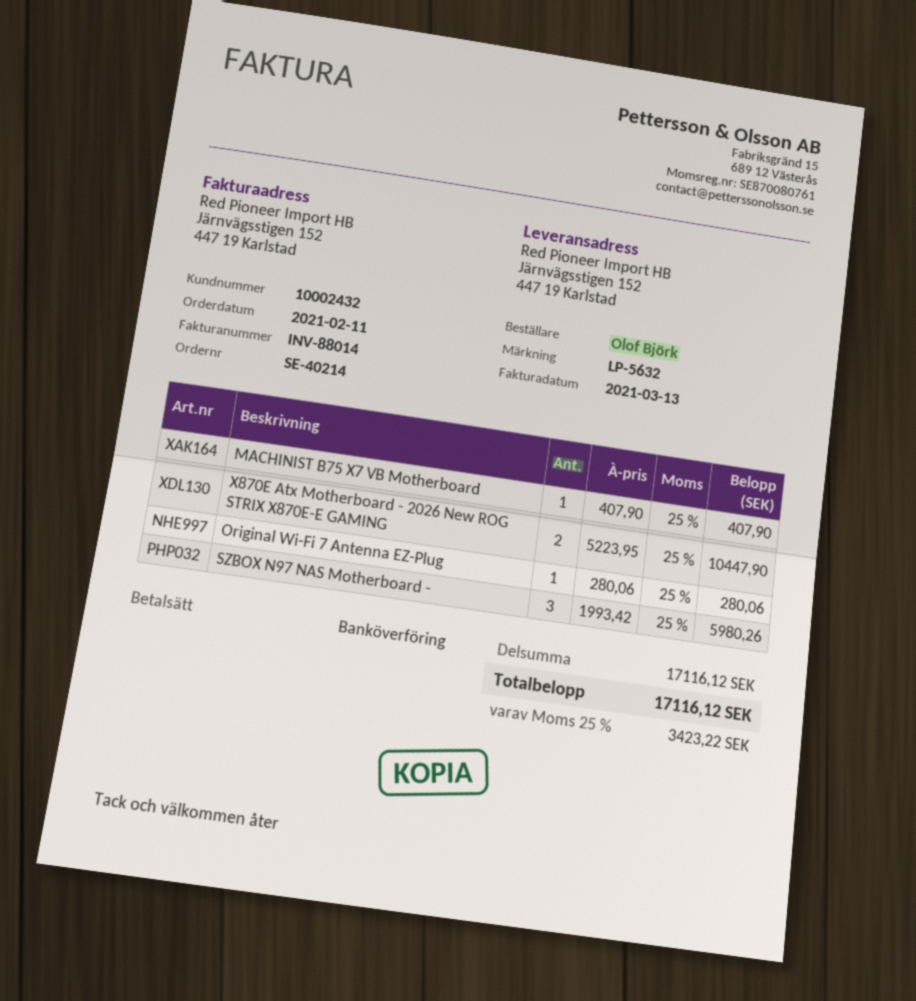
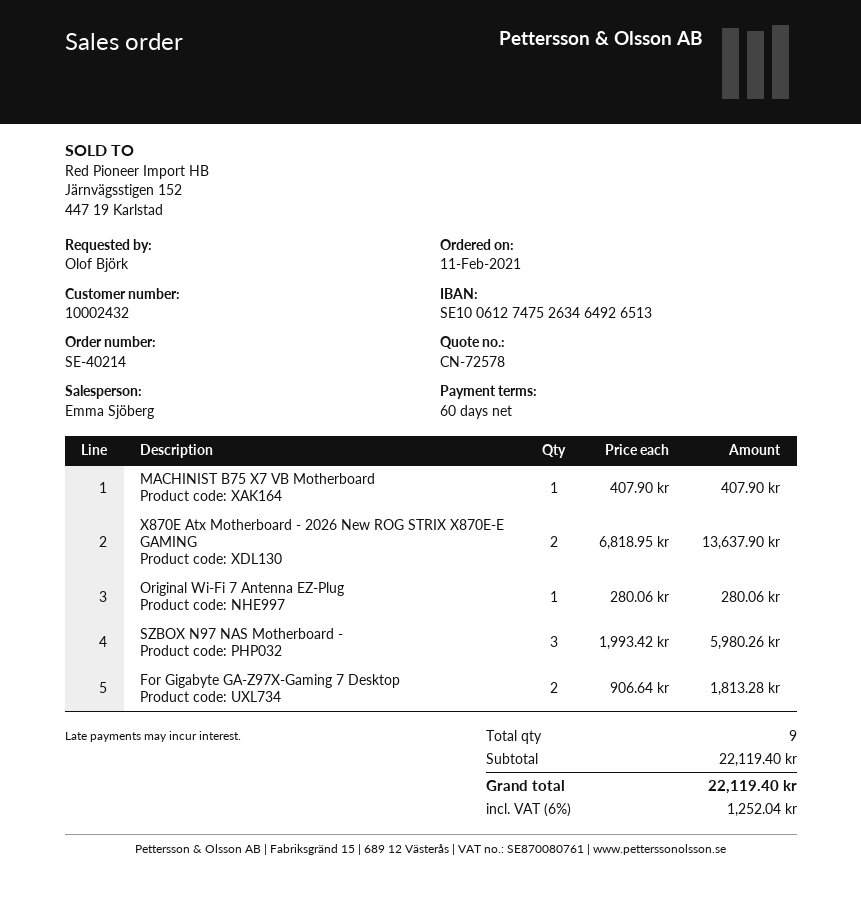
X870E Atx Motherboard - 2026 New ROG STRIX X870E-E GAMING: 2 x 5223.95 = 10447.90 -> 2 x 6818.95 = 13637.90
For Gigabyte GA-Z97X-Gaming 7 Desktop: none -> 2 x 906.64 = 1813.28
subtotal: 17116.12 -> 22119.40
tax: 25% = 3423.22 -> 6% = 1252.04
total: 17116.12 -> 22119.40

